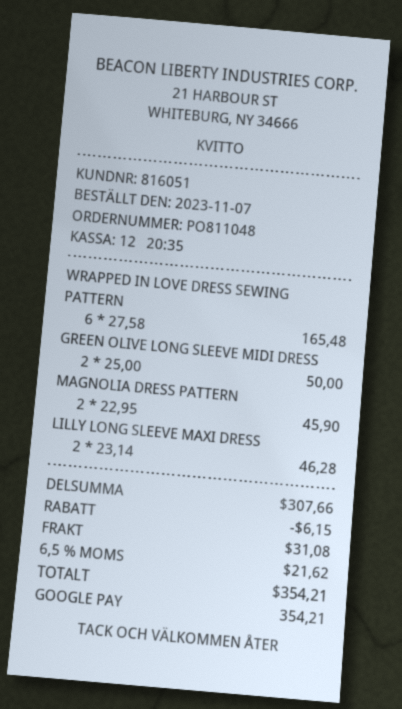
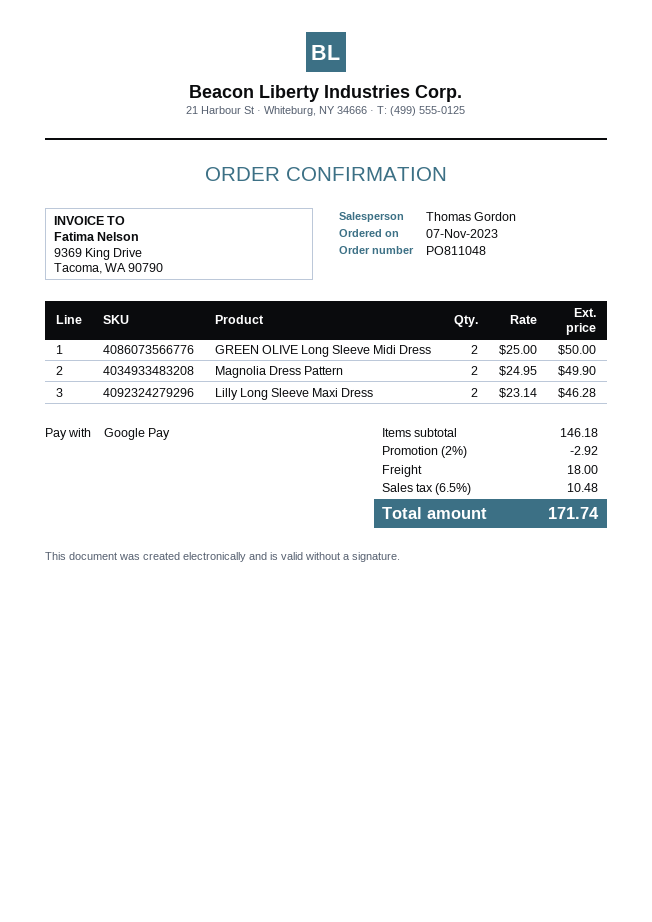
WRAPPED IN LOVE DRESS SEWING PATTERN: 6 x 27.58 = 165.48 -> none
MAGNOLIA DRESS PATTERN: 2 x 22.95 = 45.90 -> 2 x 24.95 = 49.90
subtotal: 307.66 -> 146.18
discount: 6.15 -> 2.92
shipping: 31.08 -> 18.00
tax: 6.5% = 21.62 -> 6.5% = 10.48
total: 354.21 -> 171.74

